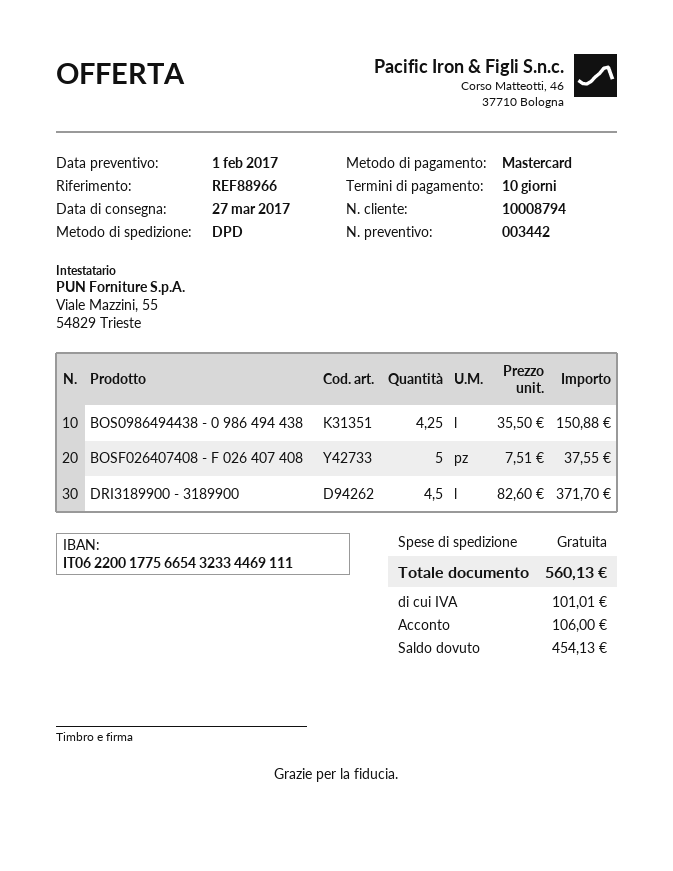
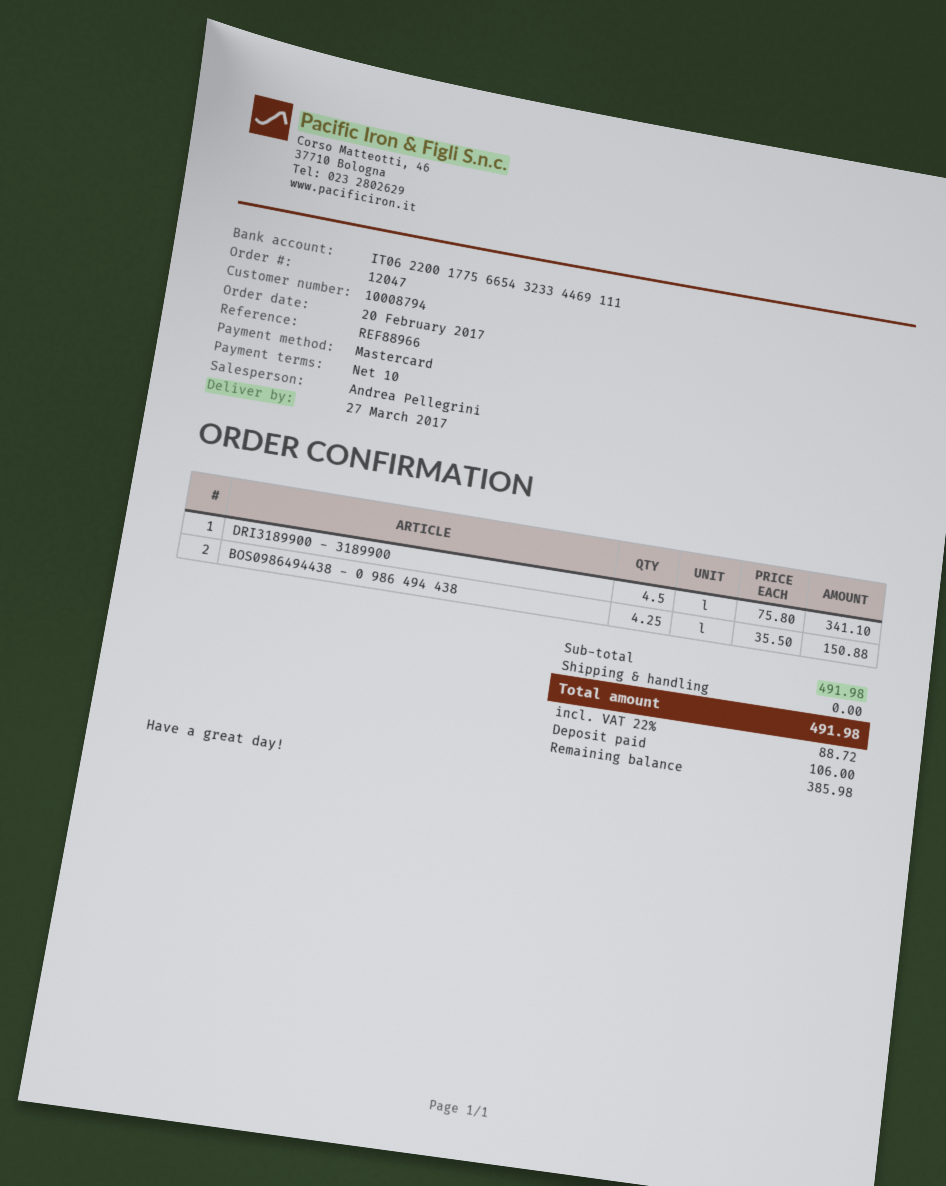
BOSF026407408 - F 026 407 408: 5 x 7.51 = 37.55 -> none
DRI3189900 - 3189900: 4.5 x 82.60 = 371.70 -> 4.5 x 75.80 = 341.10
tax: 101.01 -> 88.72
total: 560.13 -> 491.98
balance: 454.13 -> 385.98

